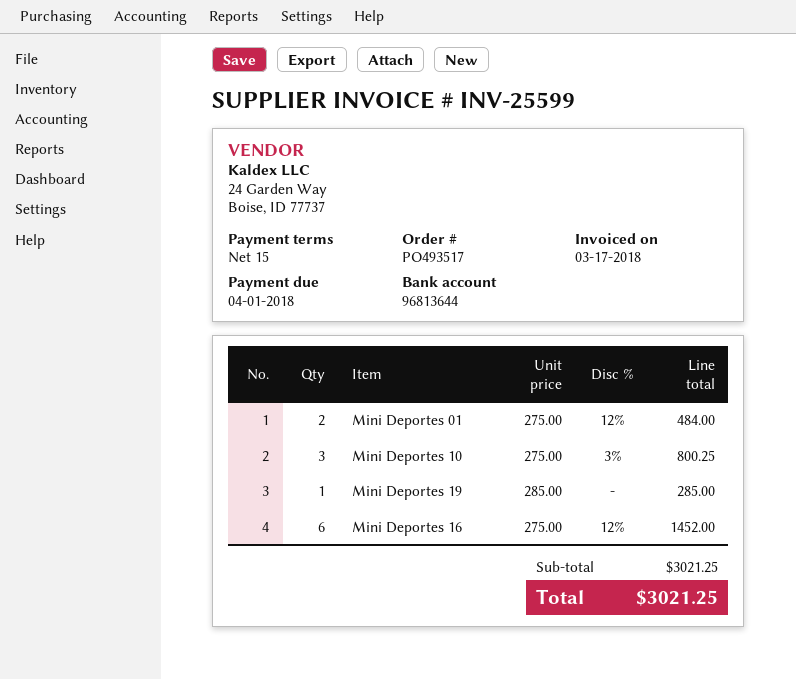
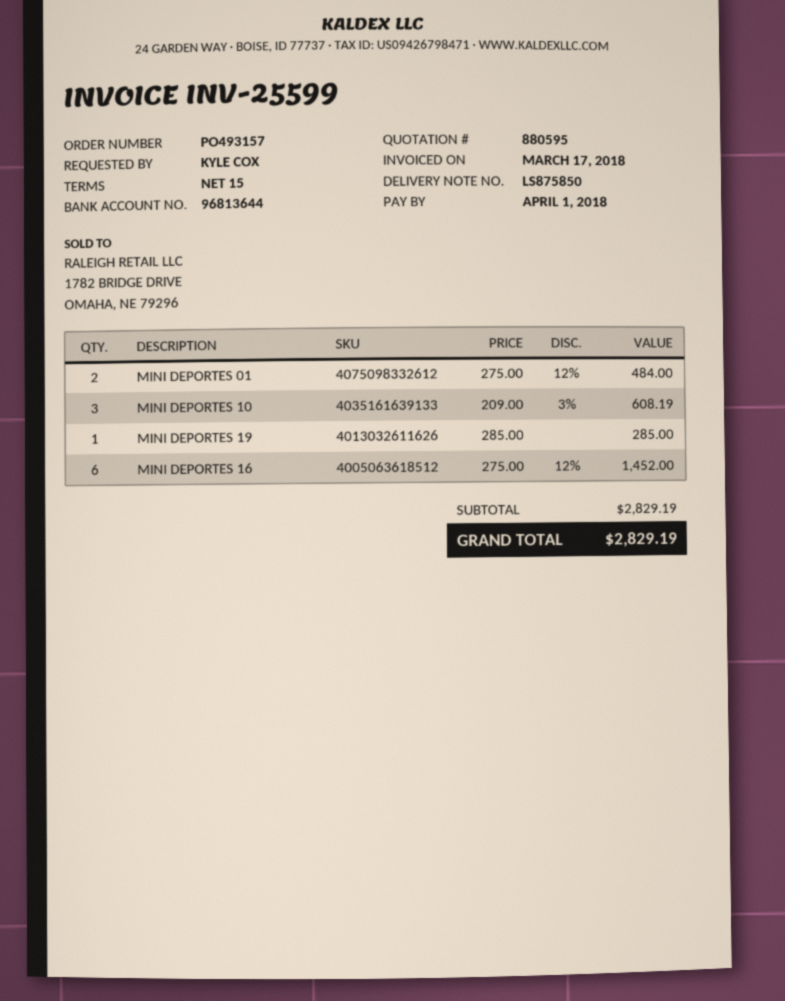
order number: PO493517 -> PO493157
Mini Deportes 10: 3 x 275.00 - 3% = 800.25 -> 3 x 209.00 - 3% = 608.19
subtotal: 3021.25 -> 2829.19
total: 3021.25 -> 2829.19

